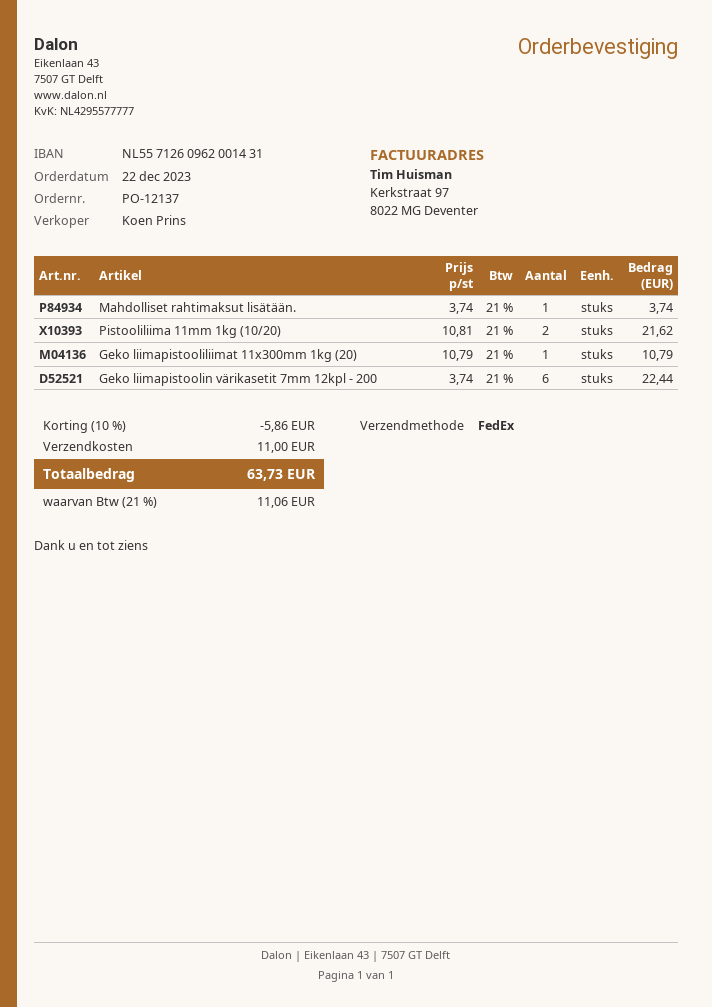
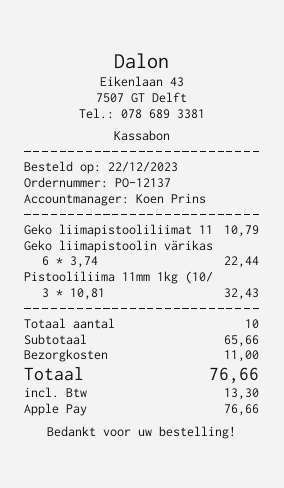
Mahdolliset rahtimaksut lisätään.: 1 x 3.74 = 3.74 -> none
Pistooliliima 11mm 1kg (10/20): 2 x 10.81 = 21.62 -> 3 x 10.81 = 32.43
discount: 10% = 5.86 -> none
tax: 11.06 -> 13.30
total: 63.73 -> 76.66

